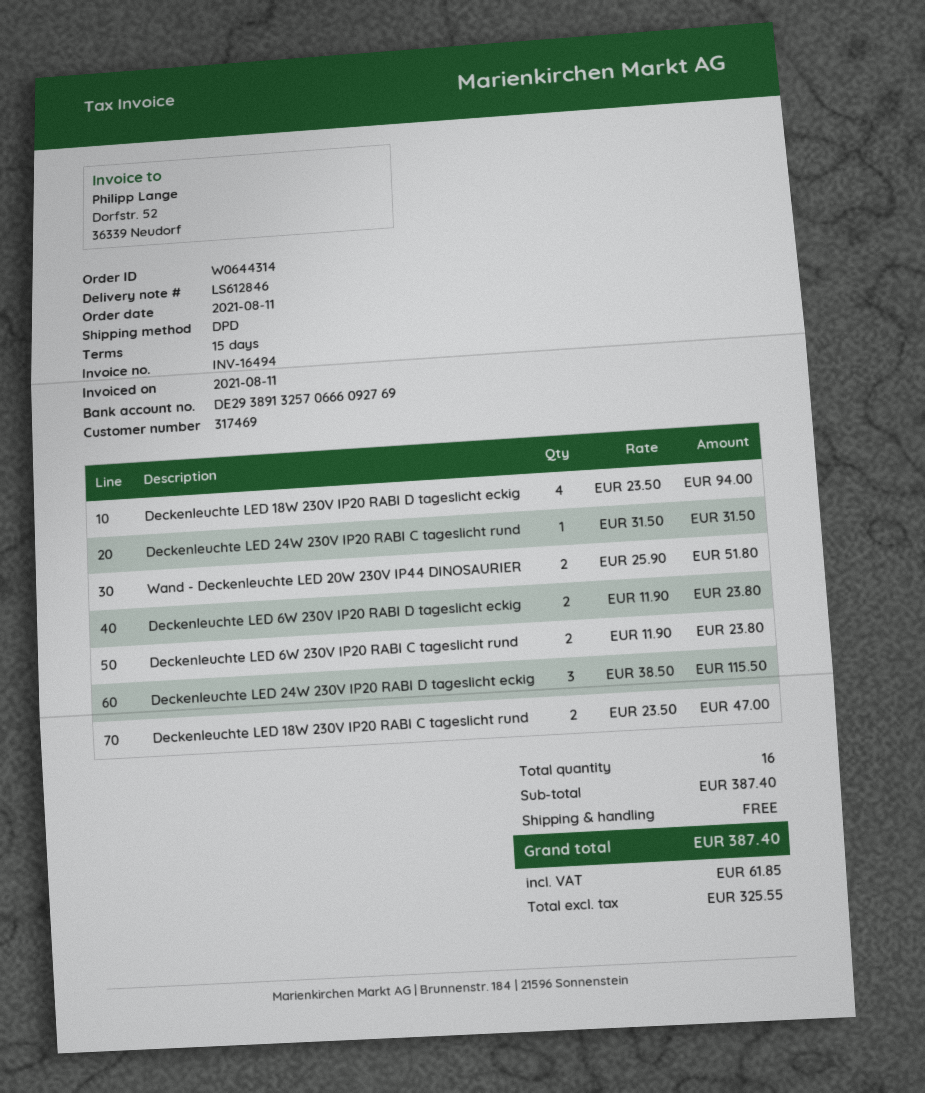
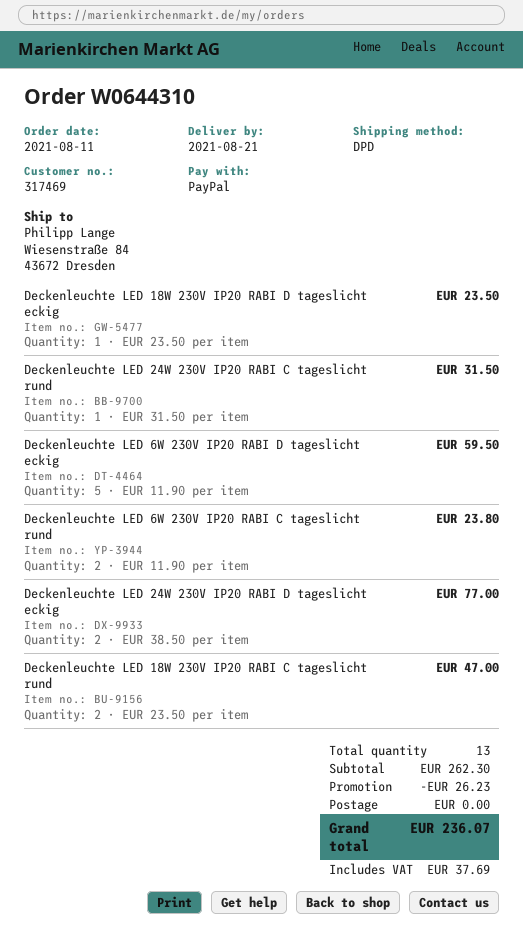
order number: W0644314 -> W0644310
Deckenleuchte LED 18W 230V IP20 RABI D tageslicht eckig: 4 x 23.50 = 94.00 -> 1 x 23.50 = 23.50
Wand - Deckenleuchte LED 20W 230V IP44 DINOSAURIER: 2 x 25.90 = 51.80 -> none
Deckenleuchte LED 6W 230V IP20 RABI D tageslicht eckig: 2 x 11.90 = 23.80 -> 5 x 11.90 = 59.50
Deckenleuchte LED 24W 230V IP20 RABI D tageslicht eckig: 3 x 38.50 = 115.50 -> 2 x 38.50 = 77.00
total quantity: 16 -> 13
subtotal: 387.40 -> 262.30
discount: none -> 26.23
tax: 61.85 -> 37.69
total: 387.40 -> 236.07

